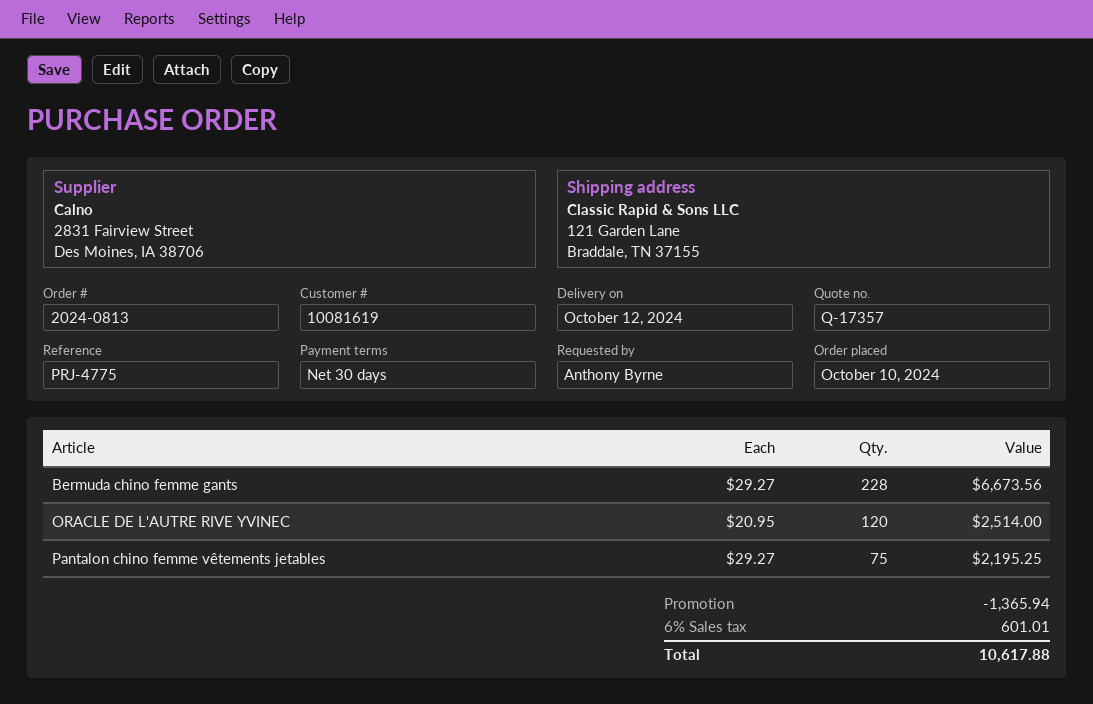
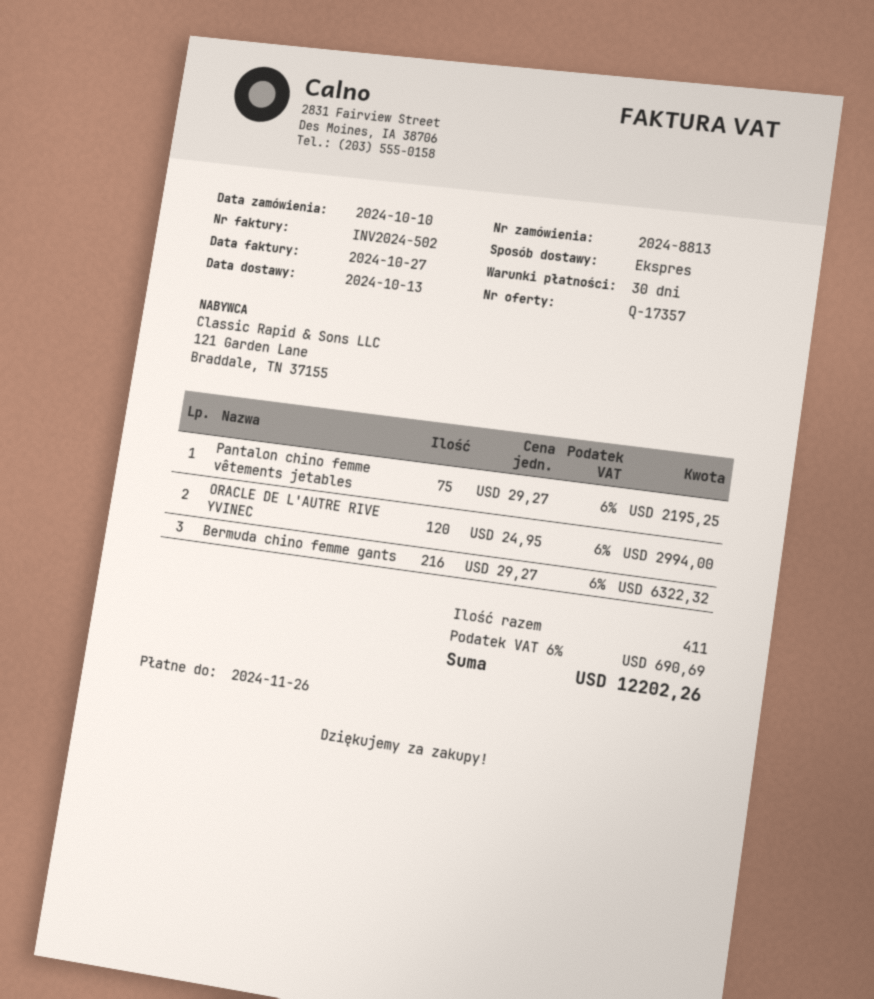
order number: 2024-0813 -> 2024-8813
delivery date: 2024-10-12 -> 2024-10-13
Bermuda chino femme gants: 228 x 29.27 = 6673.56 -> 216 x 29.27 = 6322.32
ORACLE DE L'AUTRE RIVE YVINEC: 120 x 20.95 = 2514.00 -> 120 x 24.95 = 2994.00
discount: 1365.94 -> none
tax: 6% = 601.01 -> 6% = 690.69
total: 10617.88 -> 12202.26

